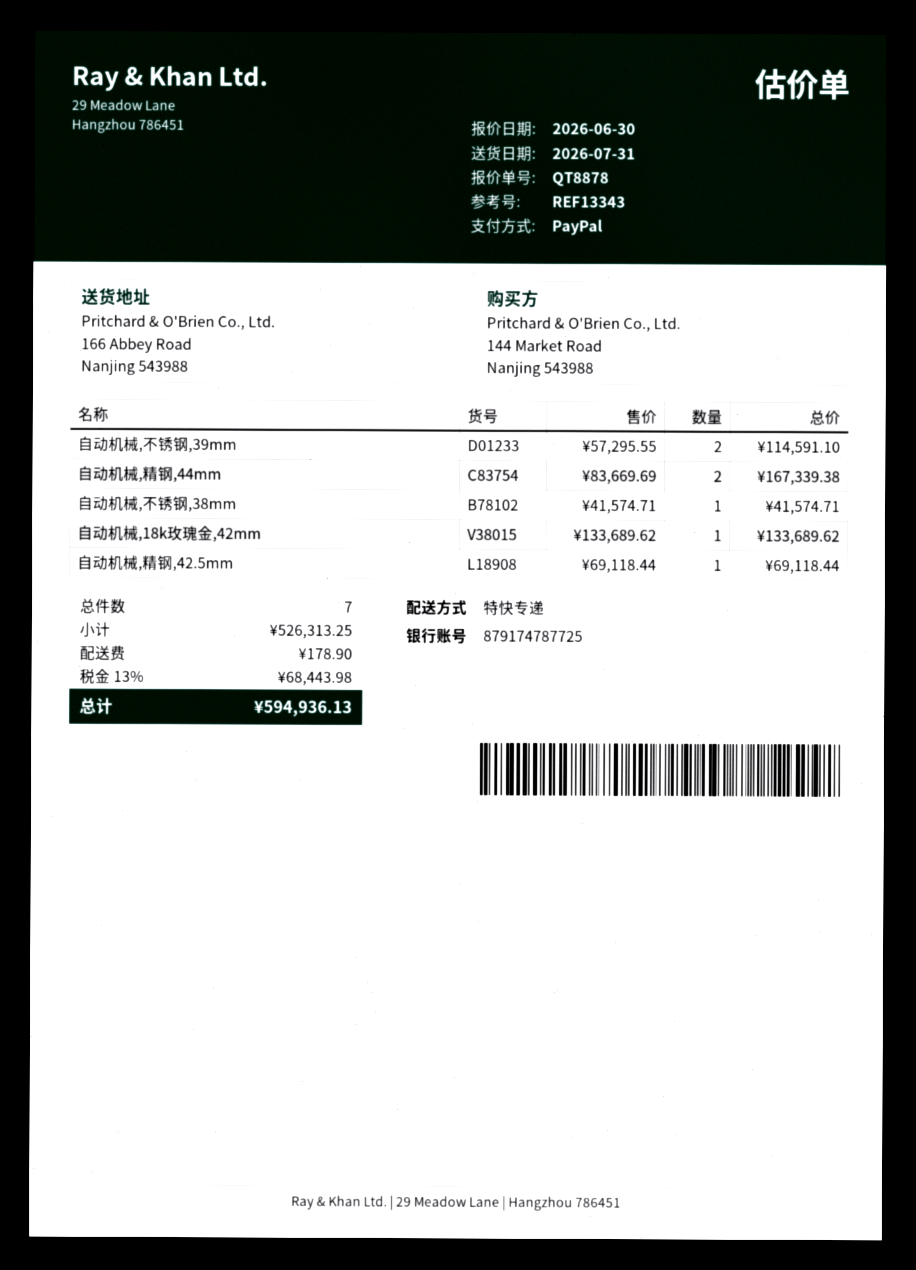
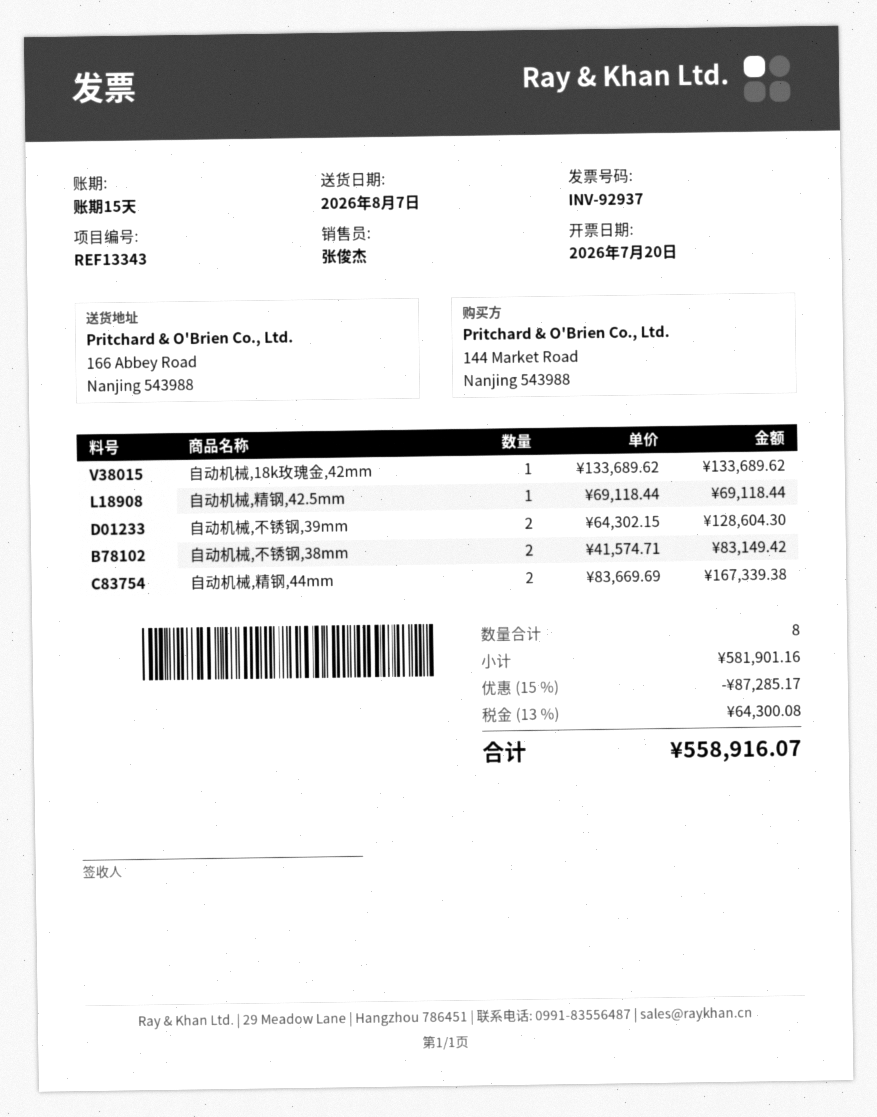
delivery date: 2026-07-31 -> 2026-08-07
自动机械,不锈钢,39mm: 2 x 57295.55 = 114591.10 -> 2 x 64302.15 = 128604.30
自动机械,不锈钢,38mm: 1 x 41574.71 = 41574.71 -> 2 x 41574.71 = 83149.42
total quantity: 7 -> 8
subtotal: 526313.25 -> 581901.16
discount: none -> 15% = 87285.17
shipping: 178.90 -> none
tax: 13% = 68443.98 -> 13% = 64300.08
total: 594936.13 -> 558916.07

